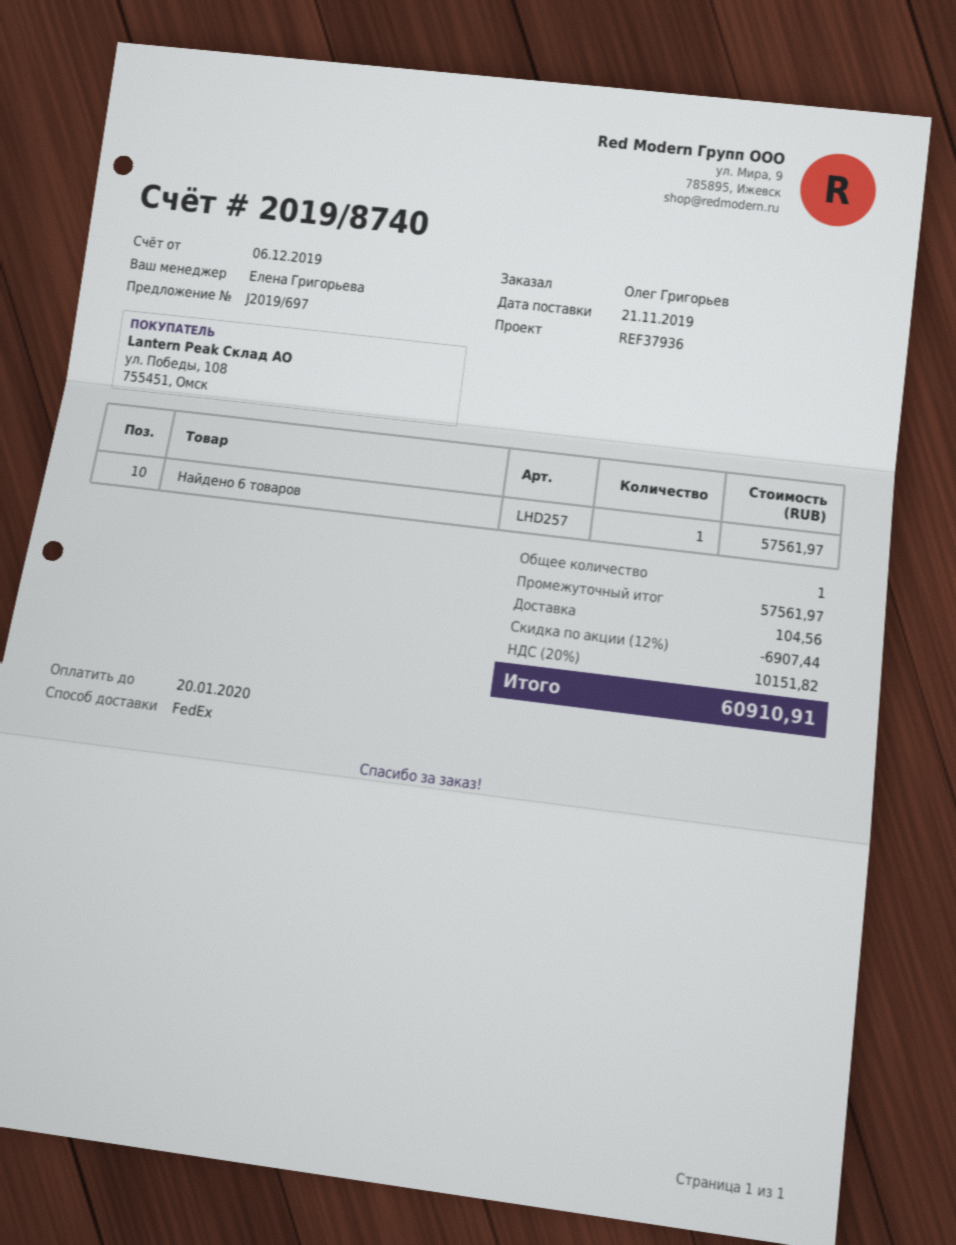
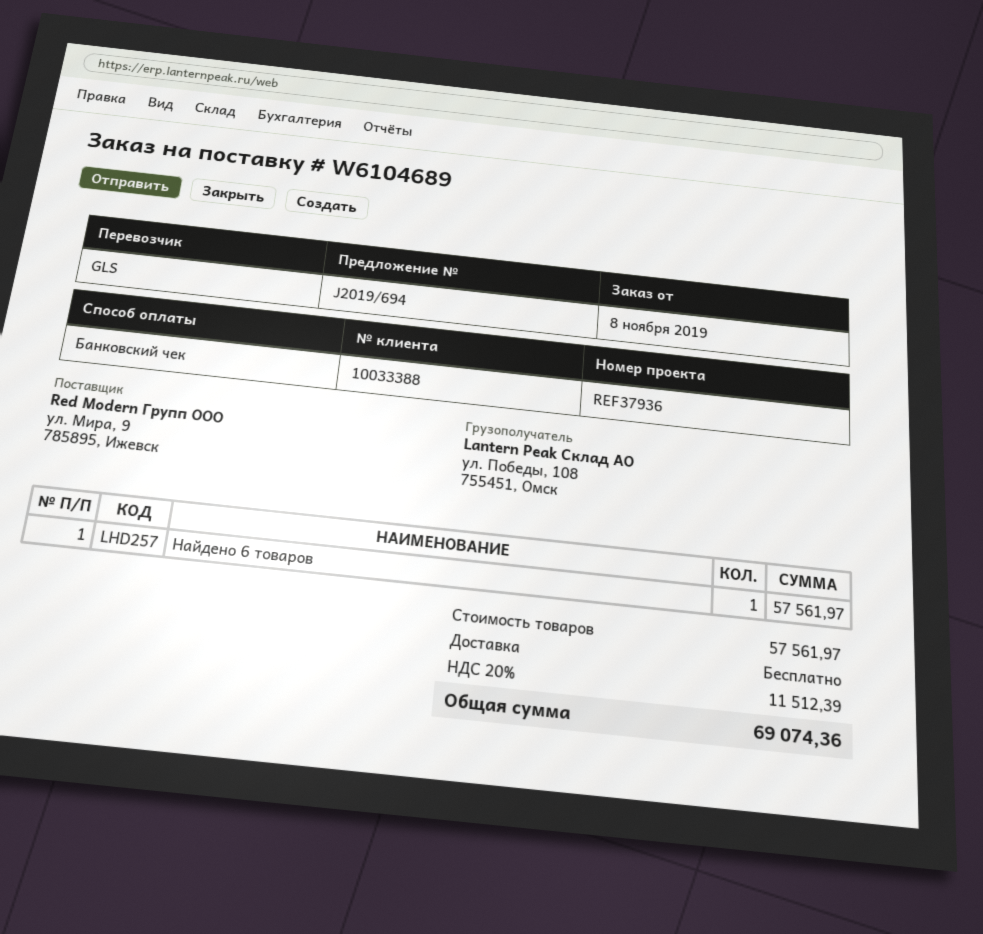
quote number: J2019/697 -> J2019/694
shipping method: FedEx -> GLS
discount: 12% = 6907.44 -> none
shipping: 104.56 -> 0.00
tax: 20% = 10151.82 -> 20% = 11512.39
total: 60910.91 -> 69074.36

